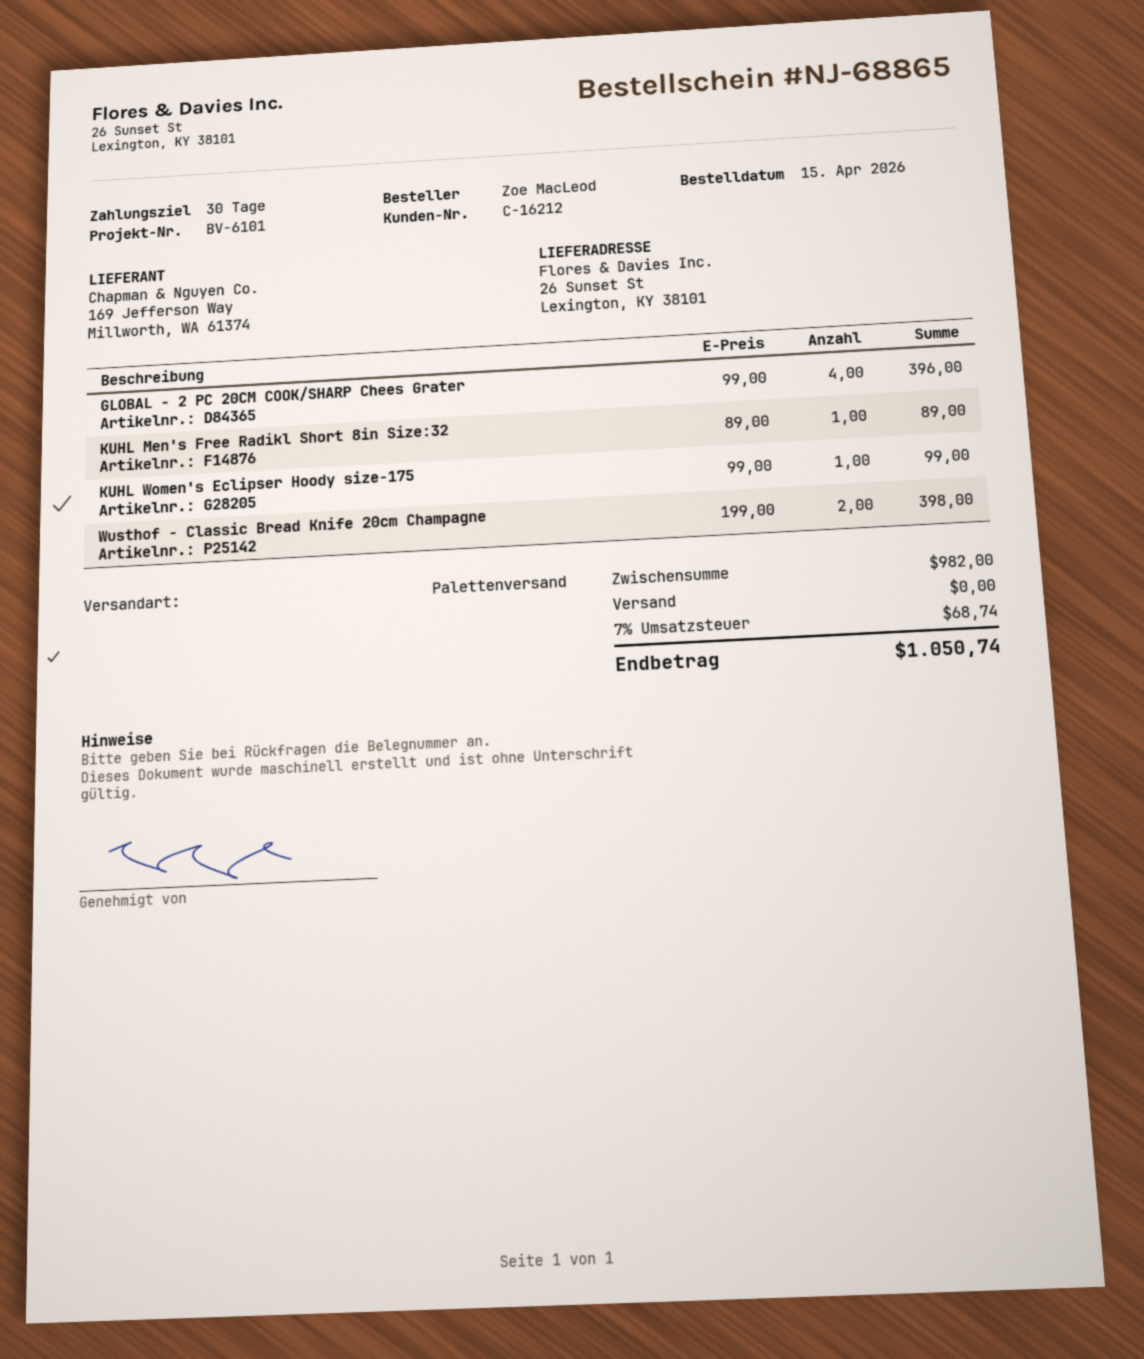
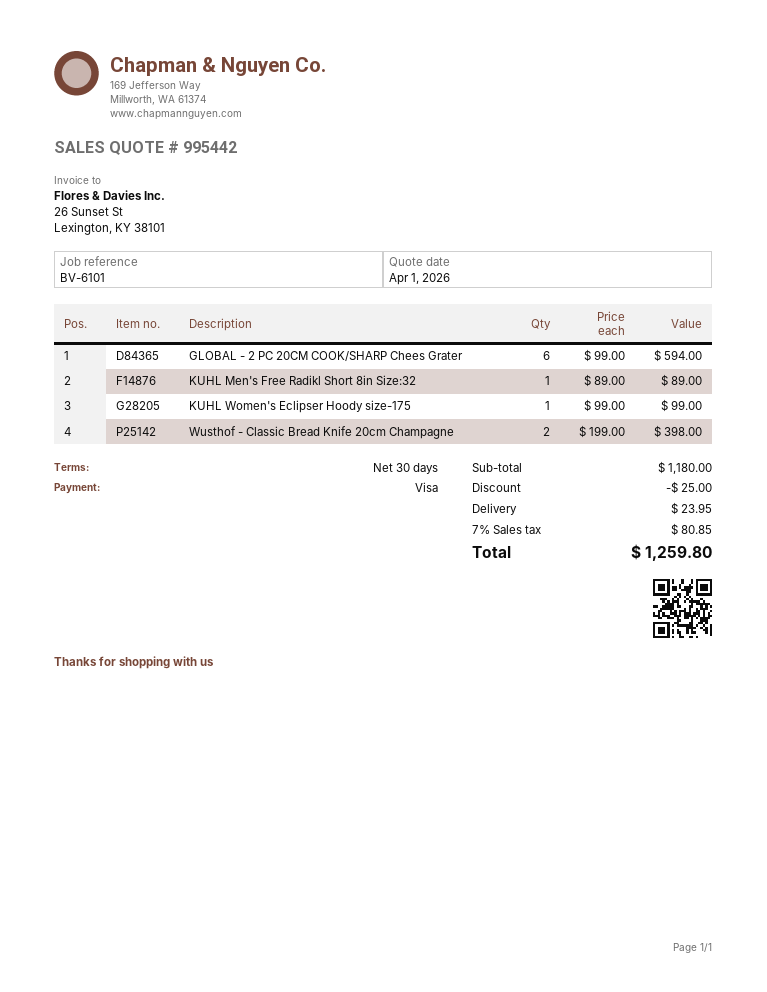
GLOBAL - 2 PC 20CM COOK/SHARP Chees Grater: 4 x 99.00 = 396.00 -> 6 x 99.00 = 594.00
subtotal: 982.00 -> 1180.00
discount: none -> 25.00
shipping: 0.00 -> 23.95
tax: 7% = 68.74 -> 7% = 80.85
total: 1050.74 -> 1259.80

